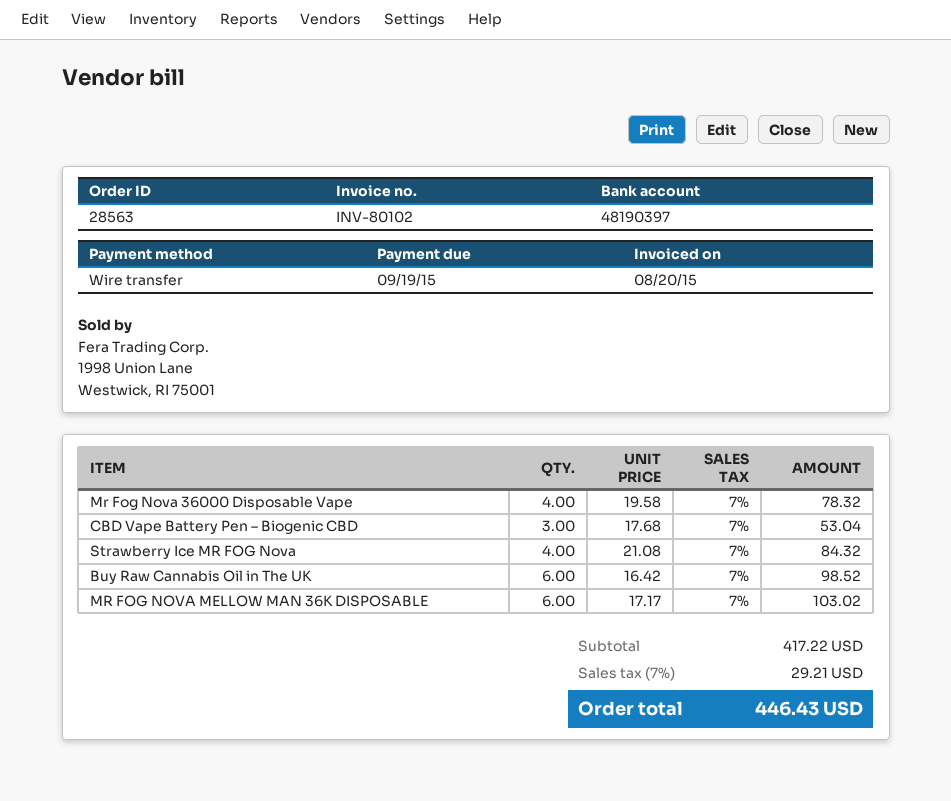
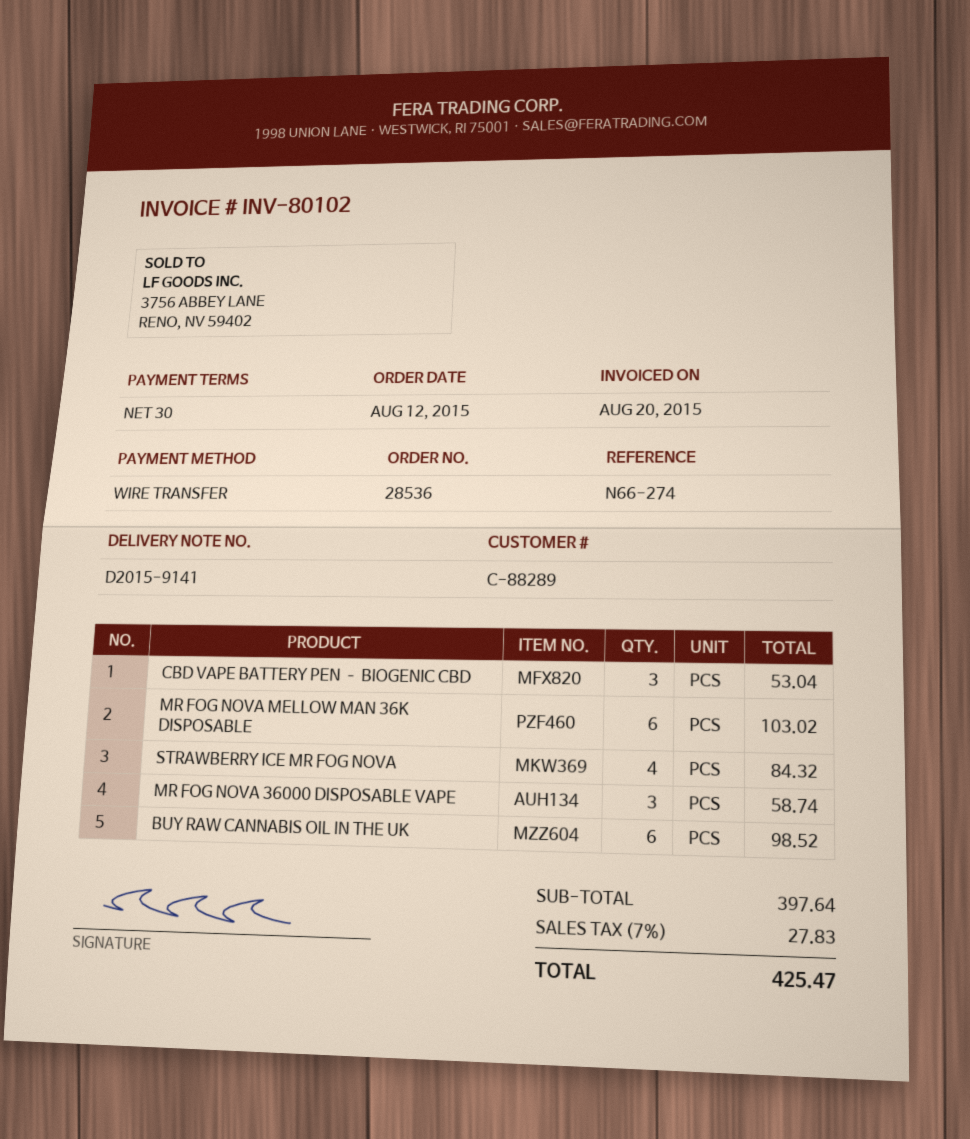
order number: 28563 -> 28536
Mr Fog Nova 36000 Disposable Vape: 4 for 78.32 -> 3 for 58.74
subtotal: 417.22 -> 397.64
tax: 7% = 29.21 -> 7% = 27.83
total: 446.43 -> 425.47

